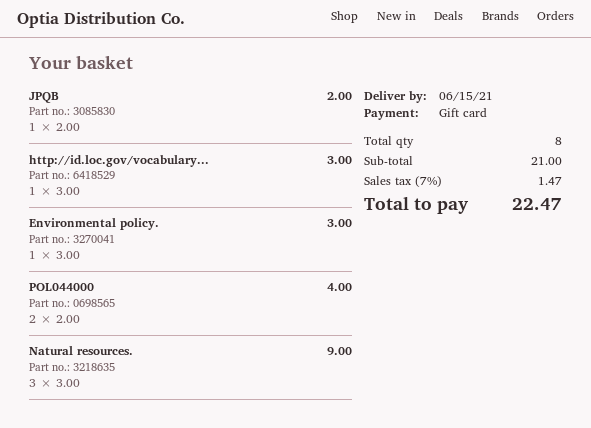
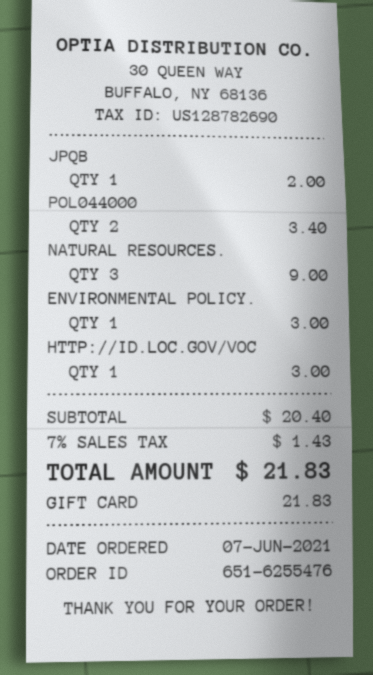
POL044000: 2 for 4.00 -> 2 for 3.40
subtotal: 21.00 -> 20.40
tax: 7% = 1.47 -> 7% = 1.43
total: 22.47 -> 21.83

